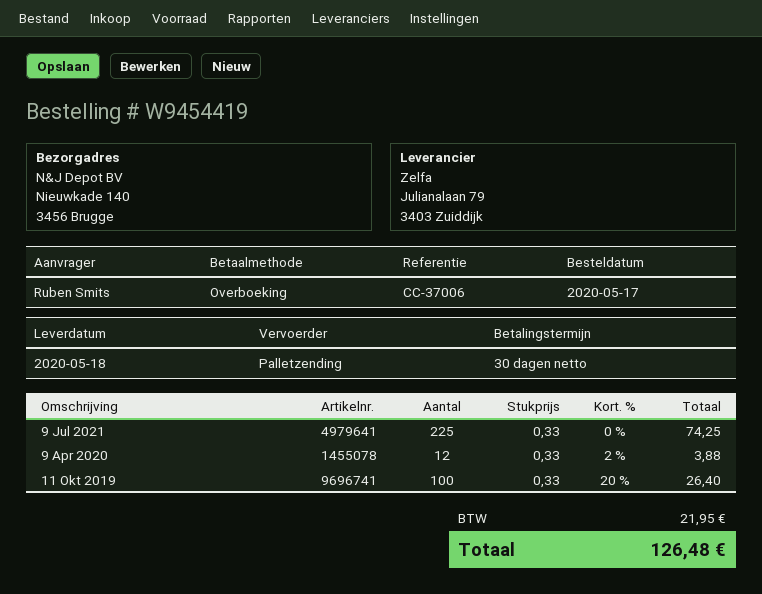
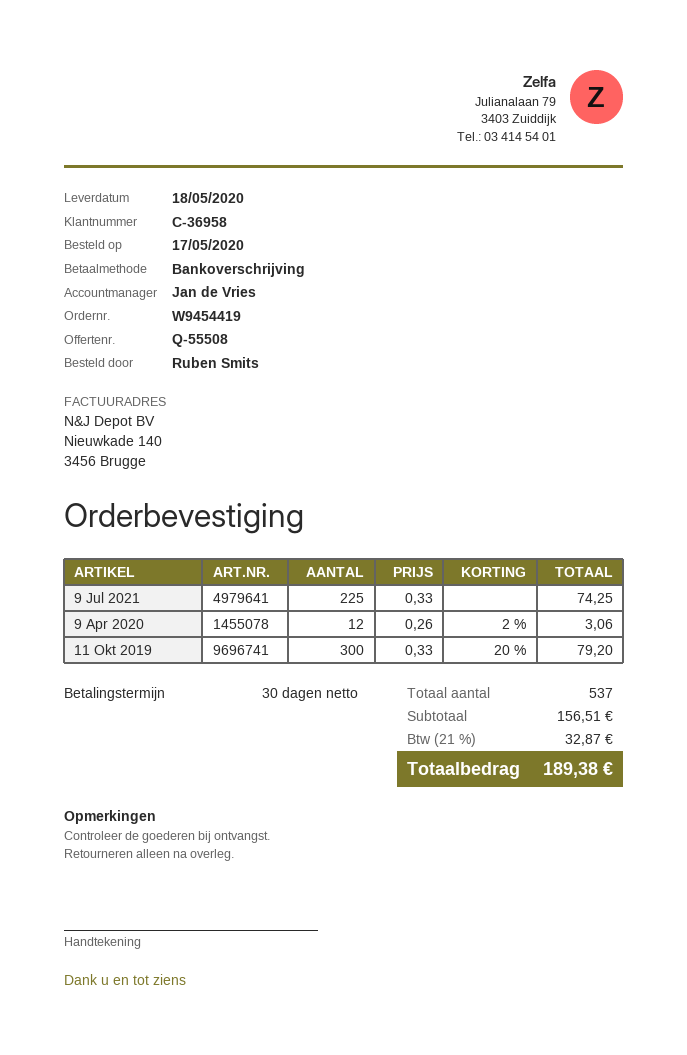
9 Apr 2020: 12 x 0.33 - 2% = 3.88 -> 12 x 0.26 - 2% = 3.06
11 Okt 2019: 100 x 0.33 - 20% = 26.40 -> 300 x 0.33 - 20% = 79.20
tax: 21.95 -> 32.87
total: 126.48 -> 189.38

